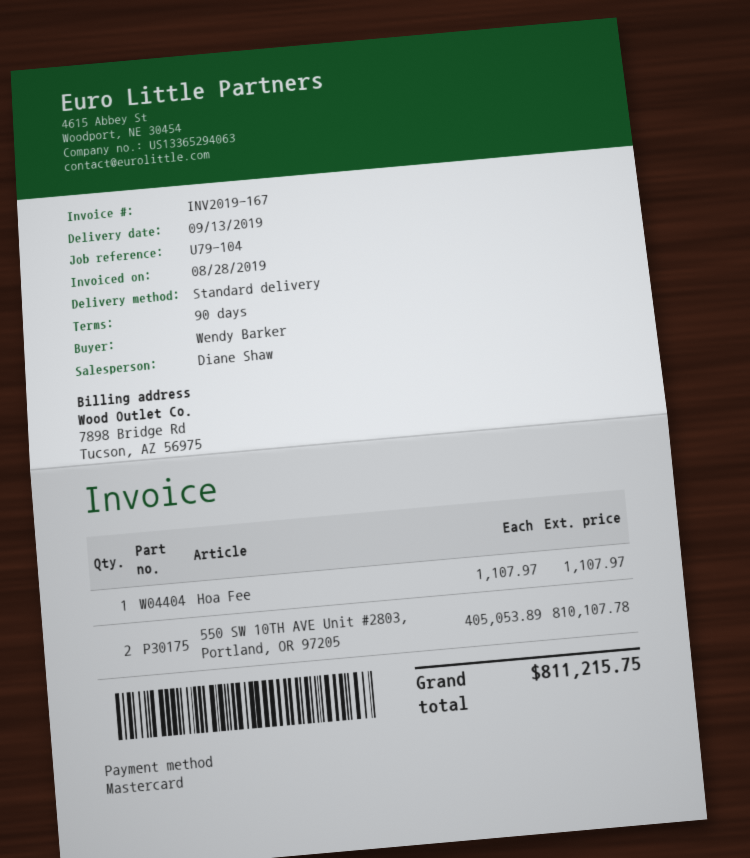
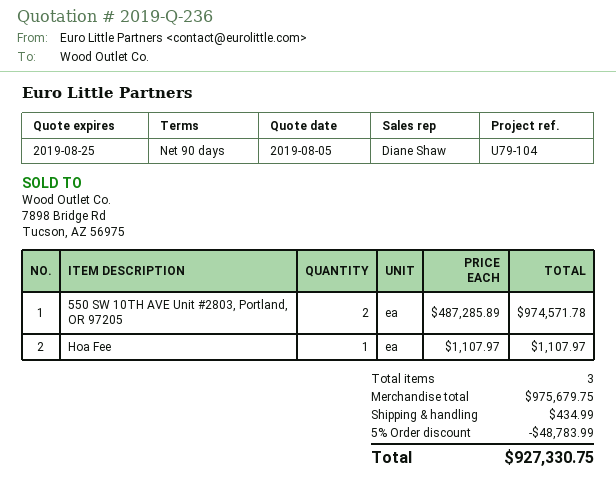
550 SW 10TH AVE Unit #2803, Portland, OR 97205: 2 x 405053.89 = 810107.78 -> 2 x 487285.89 = 974571.78
discount: none -> 5% = 48783.99
shipping: none -> 434.99
total: 811215.75 -> 927330.75

